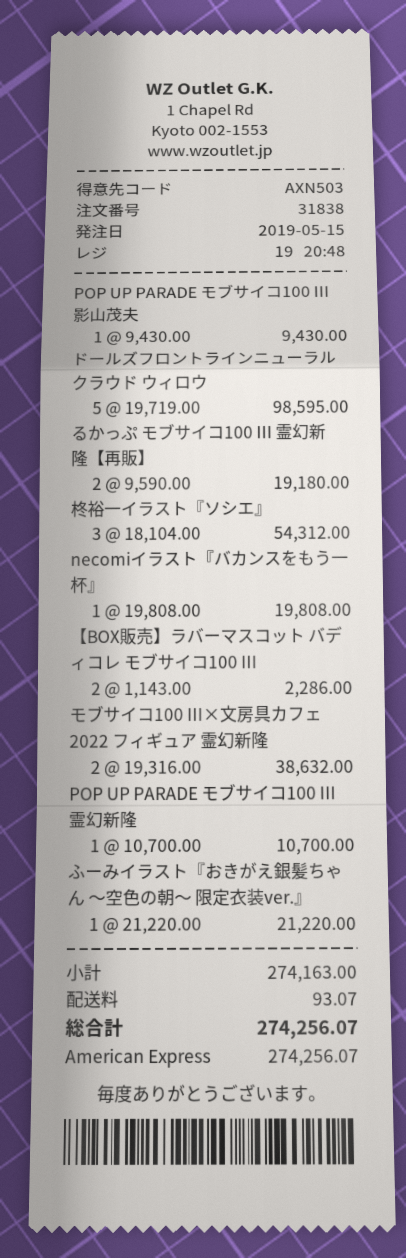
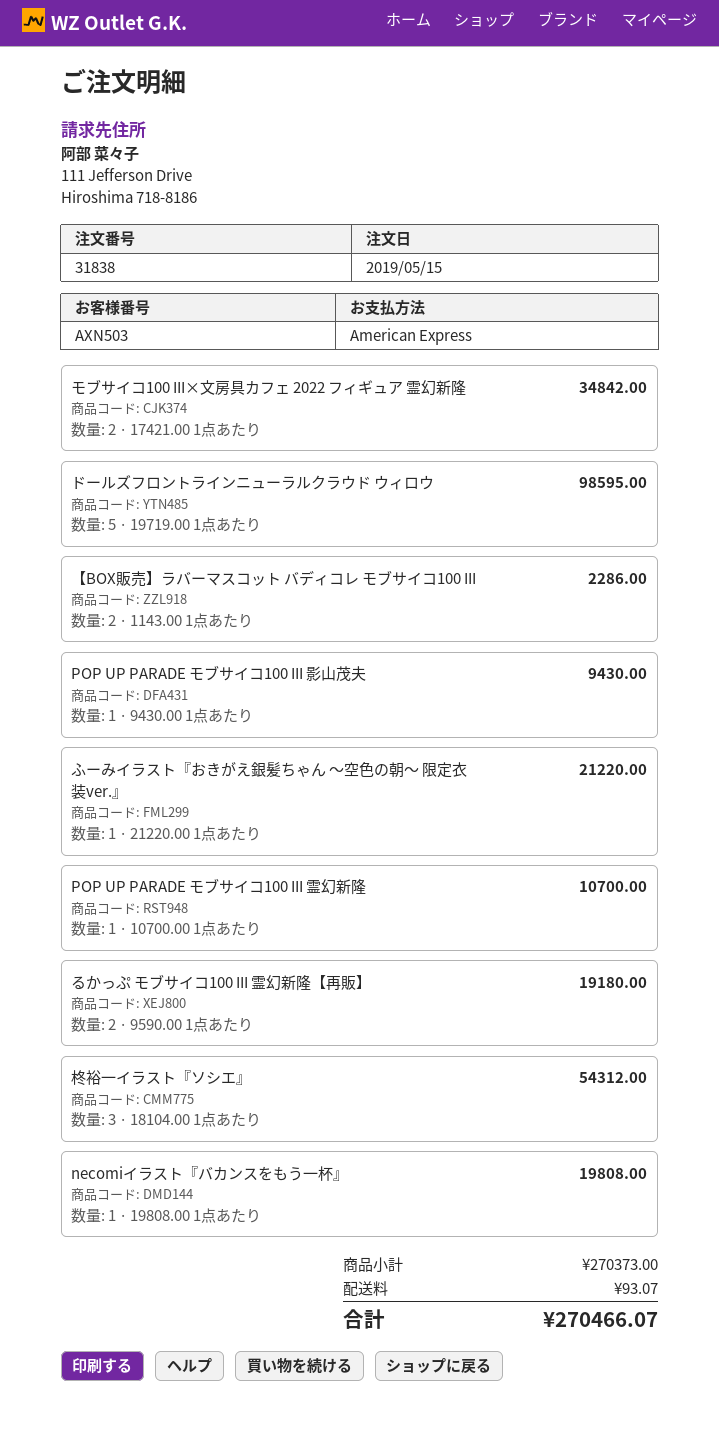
モブサイコ100 III×文房具カフェ 2022 フィギュア 霊幻新隆: 2 x 19316.00 = 38632.00 -> 2 x 17421.00 = 34842.00
subtotal: 274163.00 -> 270373.00
total: 274256.07 -> 270466.07

